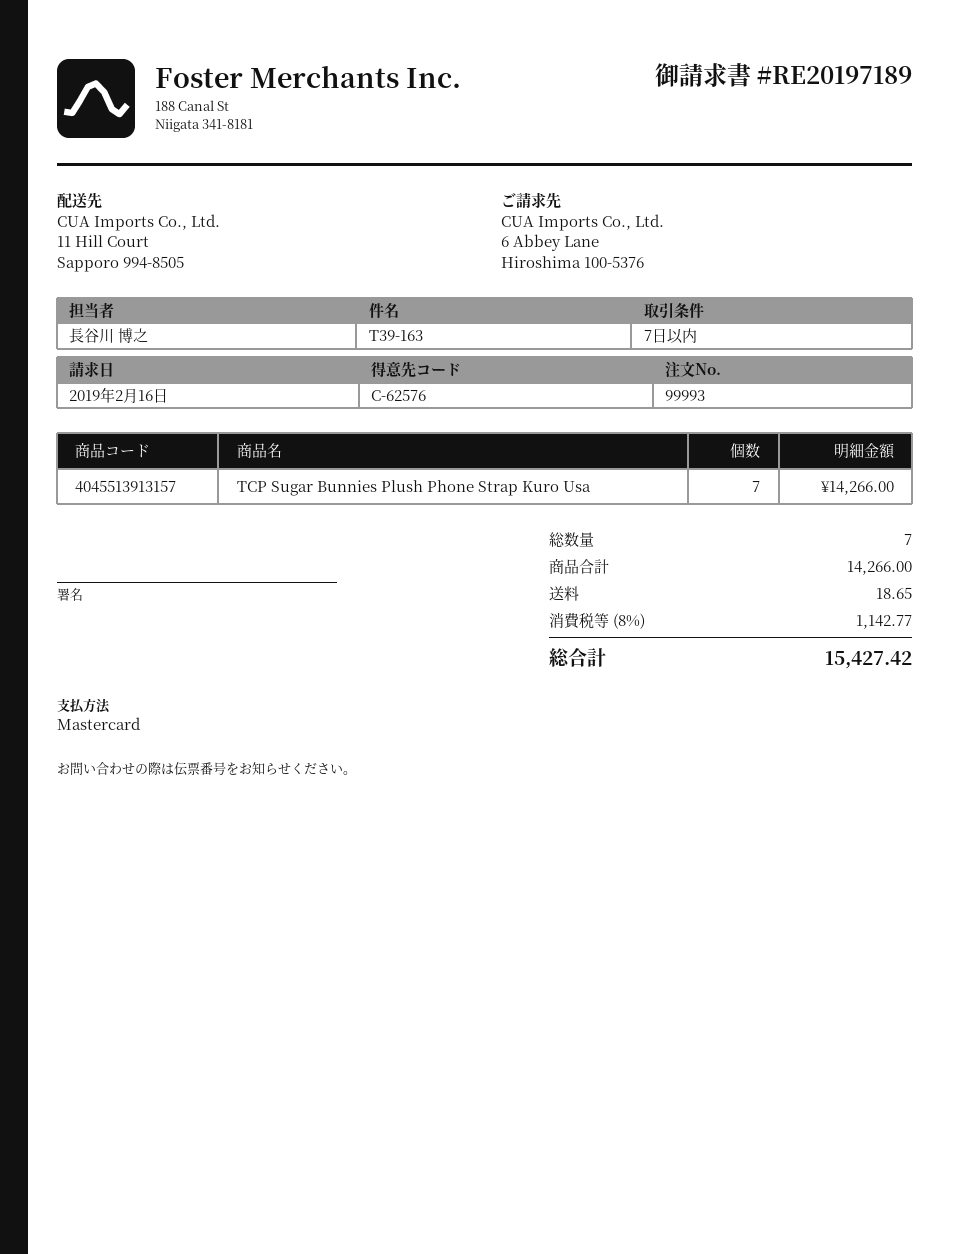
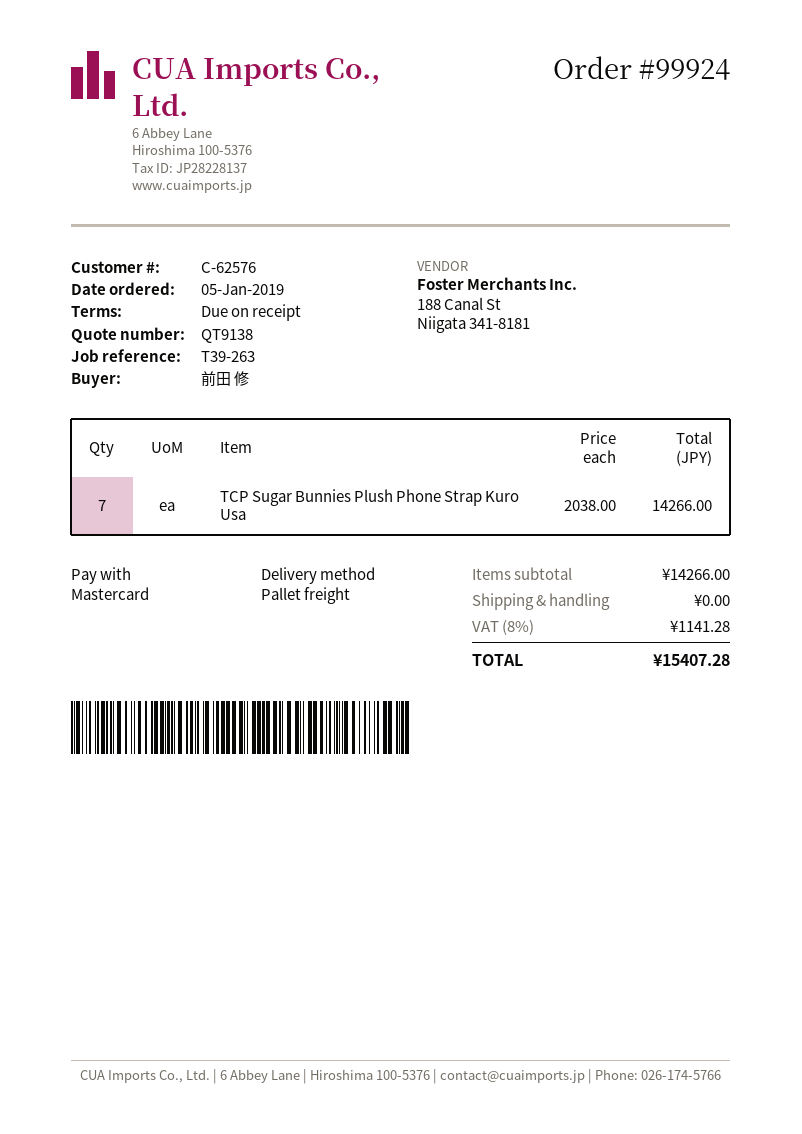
order number: 99993 -> 99924
payment terms: 7 days -> on receipt
reference: T39-163 -> T39-263
shipping: 18.65 -> 0.00
tax: 8% = 1142.77 -> 8% = 1141.28
total: 15427.42 -> 15407.28

